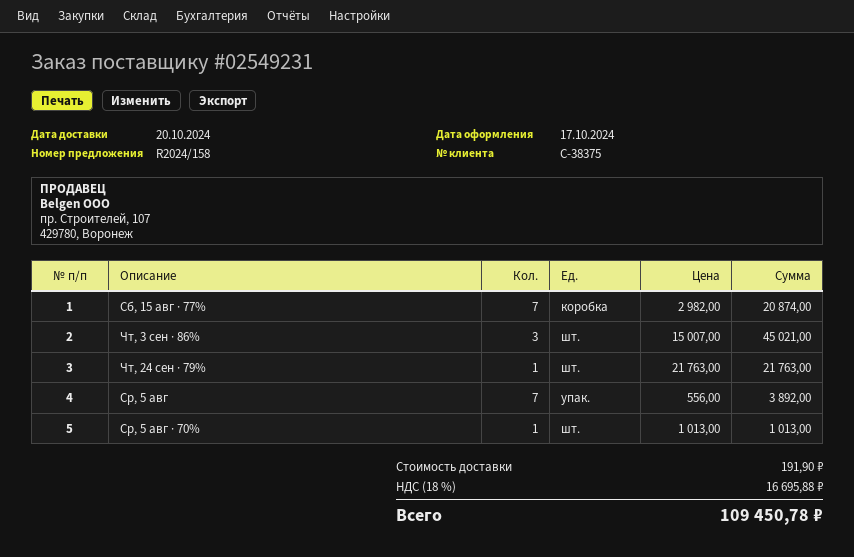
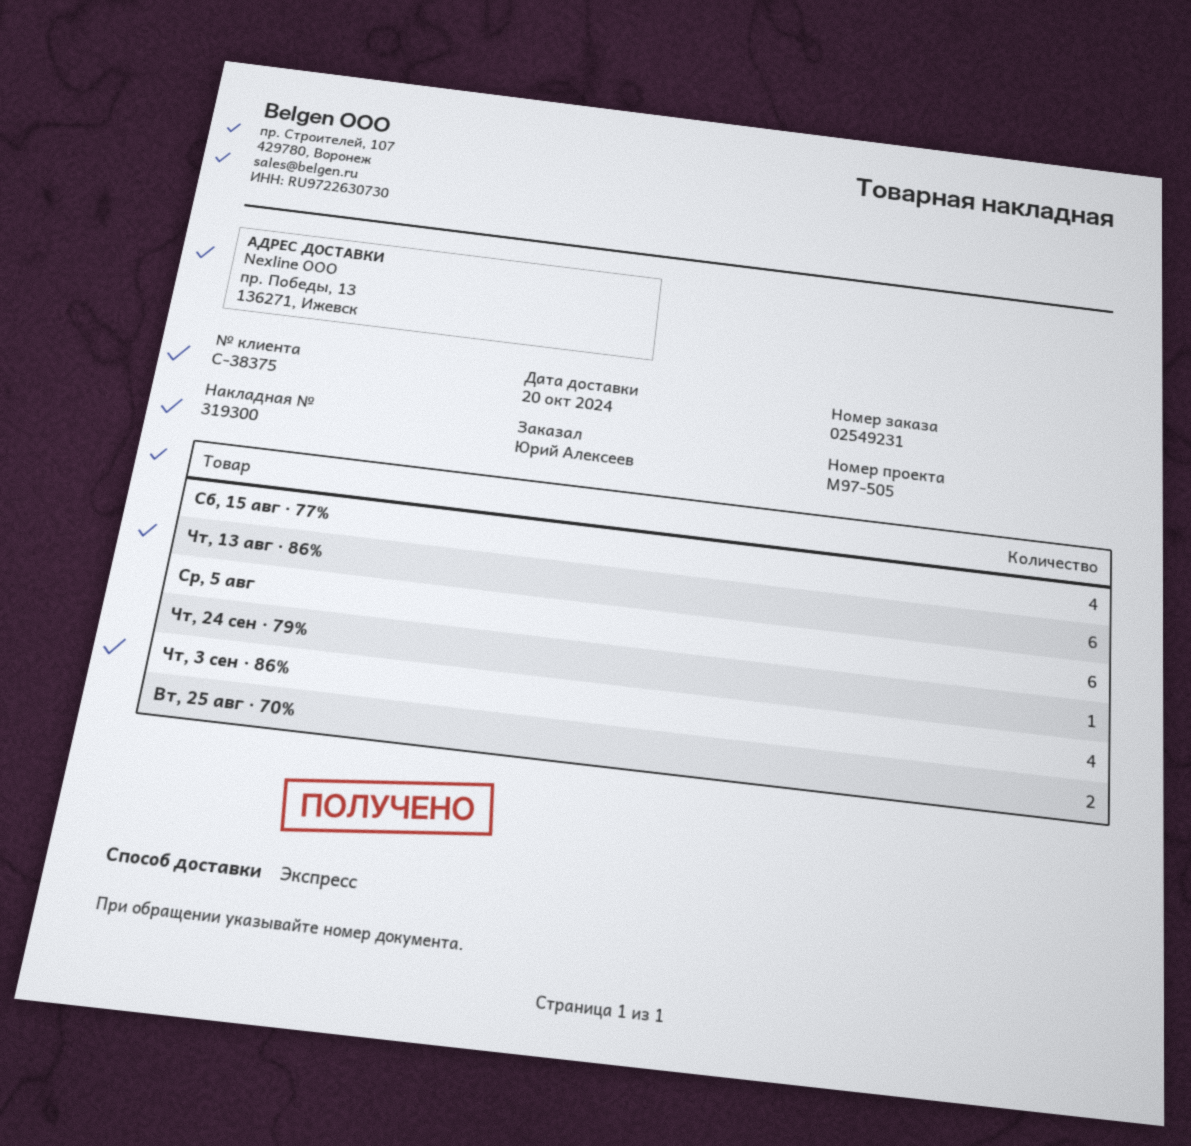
Сб, 15 авг · 77%: 7 -> 4
Чт, 3 сен · 86%: 3 -> 4
Ср, 5 авг: 7 -> 6
Ср, 5 авг · 70%: 1 -> none
Чт, 13 авг · 86%: none -> 6
Вт, 25 авг · 70%: none -> 2

